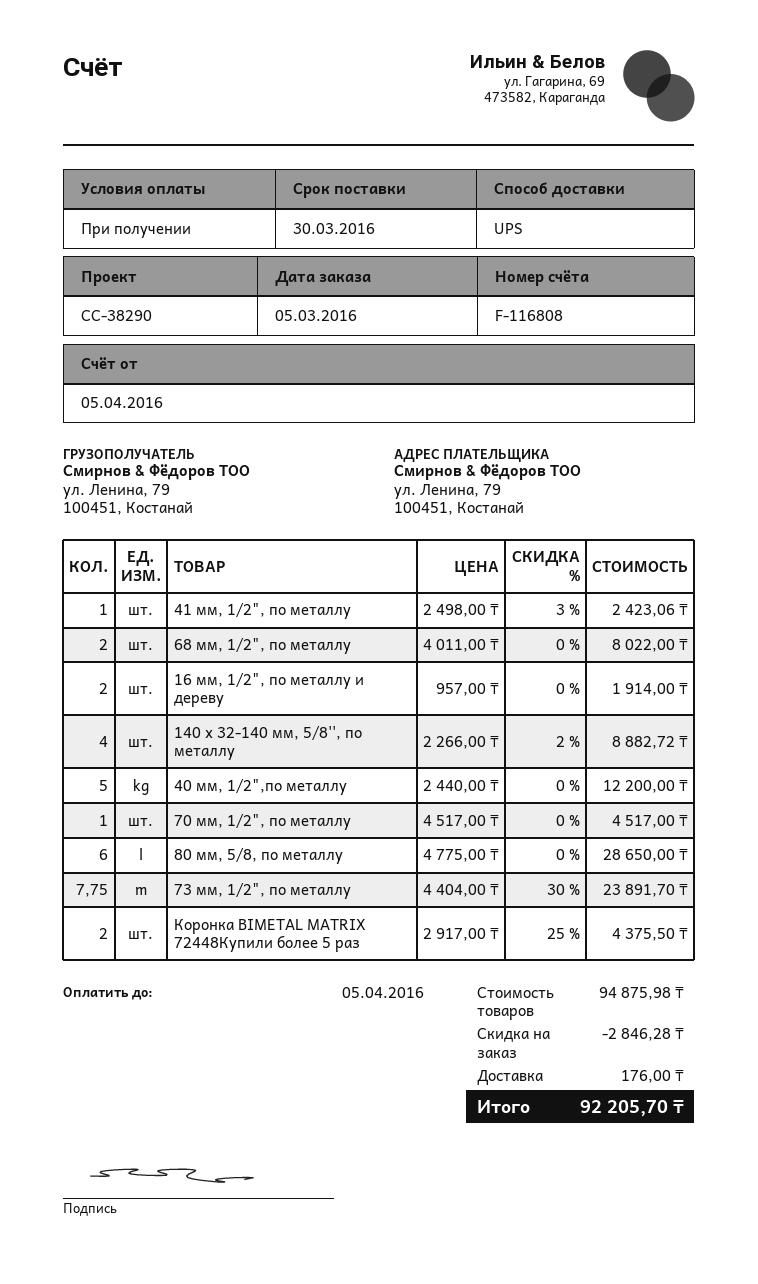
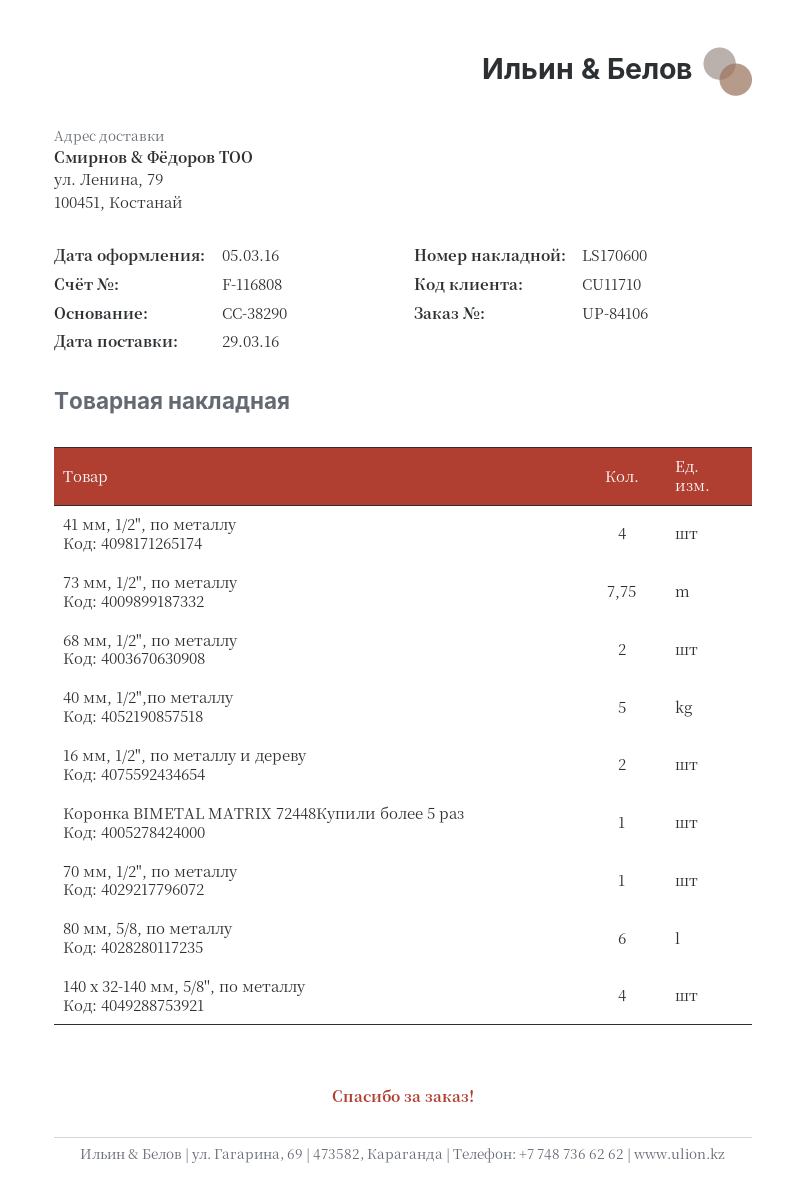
delivery date: 2016-03-30 -> 2016-03-29
41 мм, 1/2", по металлу: 1 -> 4
Коронка BIMETAL MATRIX 72448Купили более 5 раз: 2 -> 1

